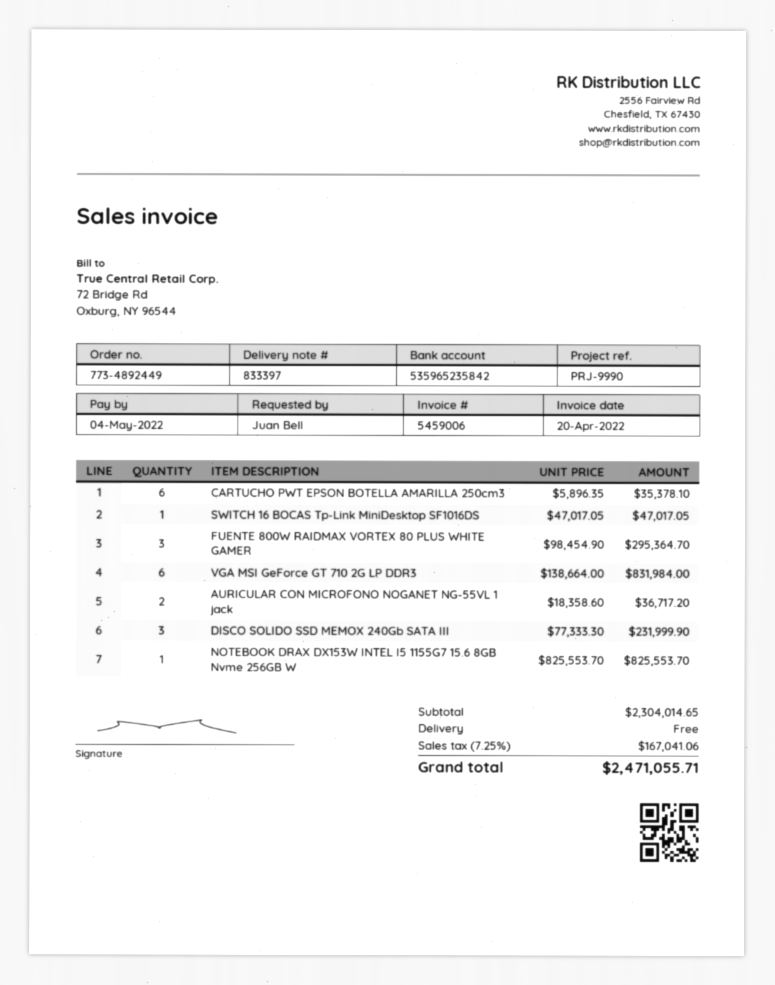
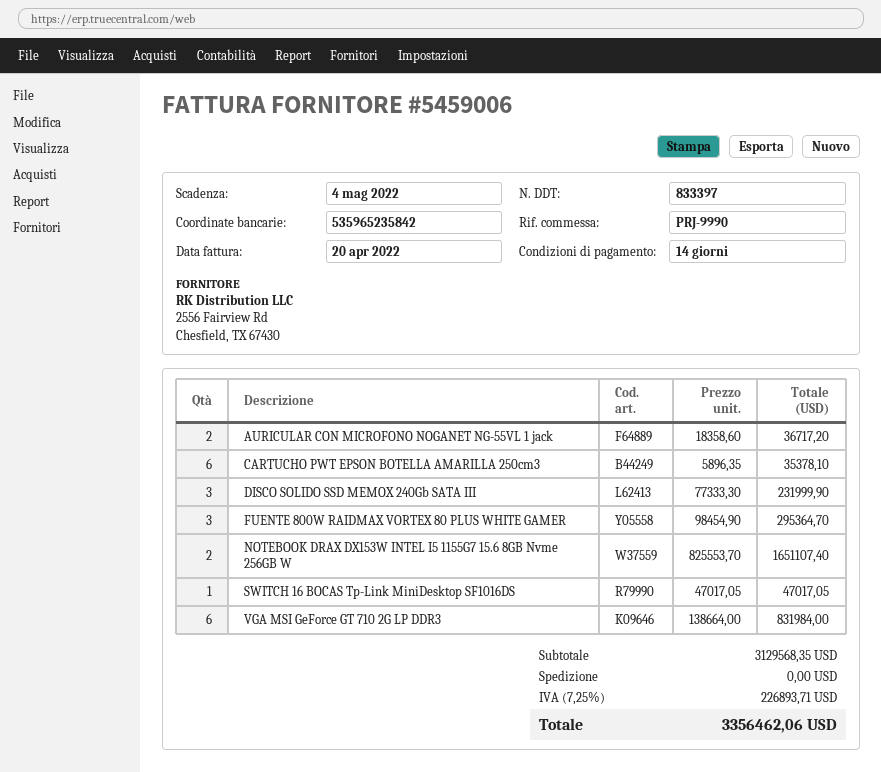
NOTEBOOK DRAX DX153W INTEL I5 1155G7 15.6 8GB Nvme 256GB W: 1 x 825553.70 = 825553.70 -> 2 x 825553.70 = 1651107.40
subtotal: 2304014.65 -> 3129568.35
tax: 7.25% = 167041.06 -> 7.25% = 226893.71
total: 2471055.71 -> 3356462.06

